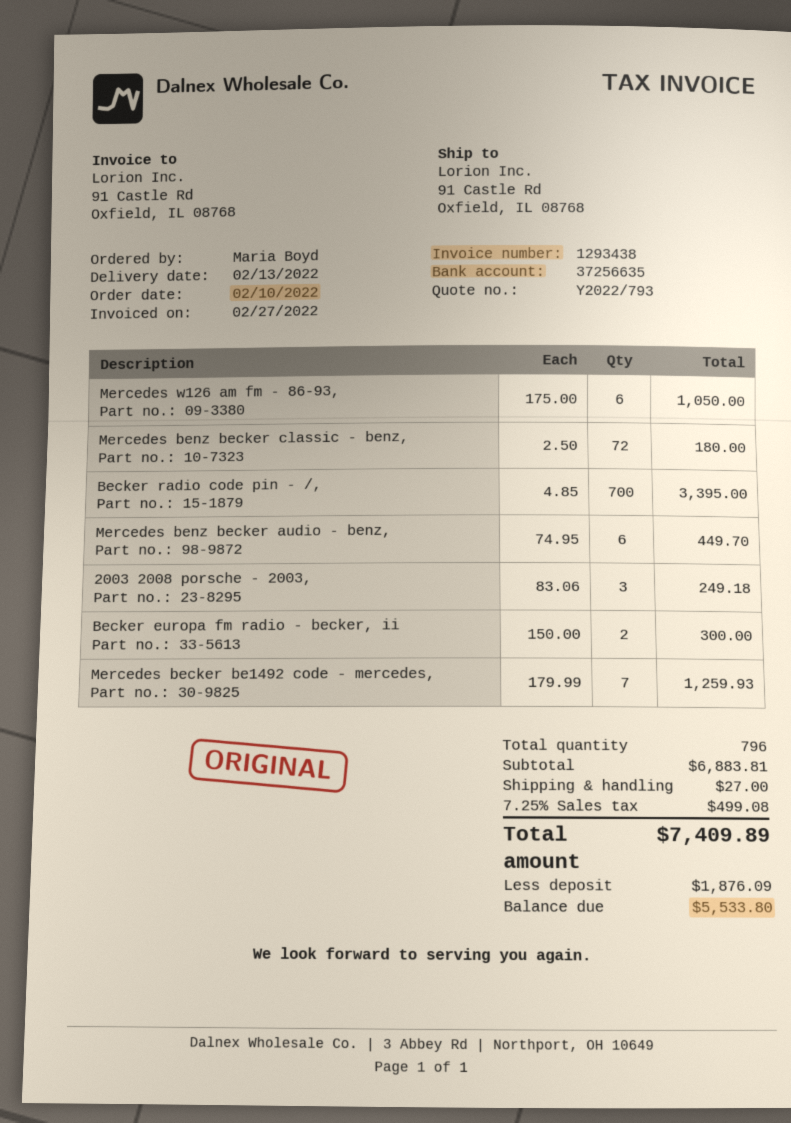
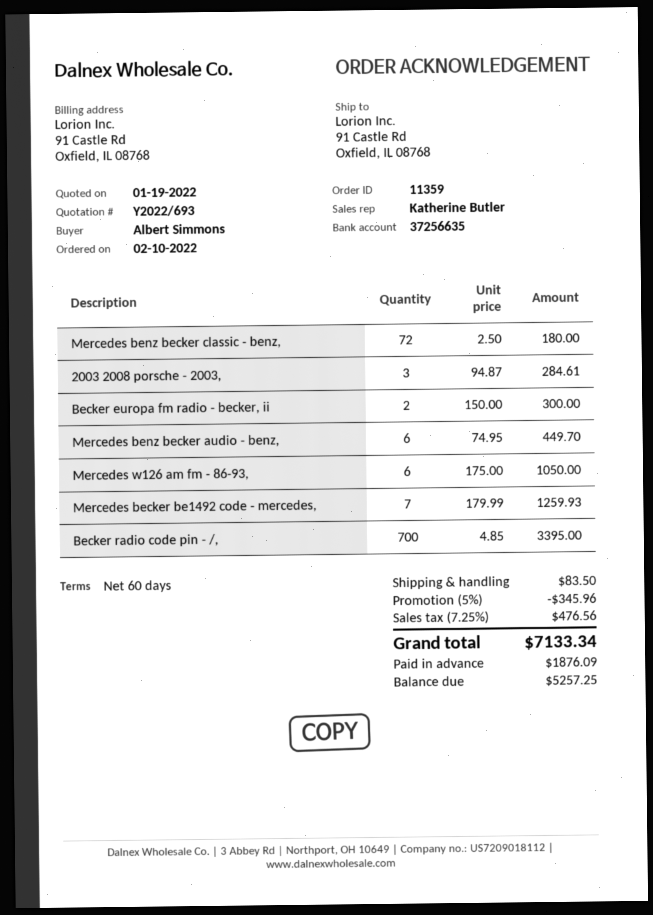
quote number: Y2022/793 -> Y2022/693
ordered by: Maria Boyd -> Albert Simmons
2003 2008 porsche - 2003,: 3 x 83.06 = 249.18 -> 3 x 94.87 = 284.61
discount: none -> 5% = 345.96
shipping: 27.00 -> 83.50
tax: 7.25% = 499.08 -> 7.25% = 476.56
total: 7409.89 -> 7133.34
balance: 5533.80 -> 5257.25

